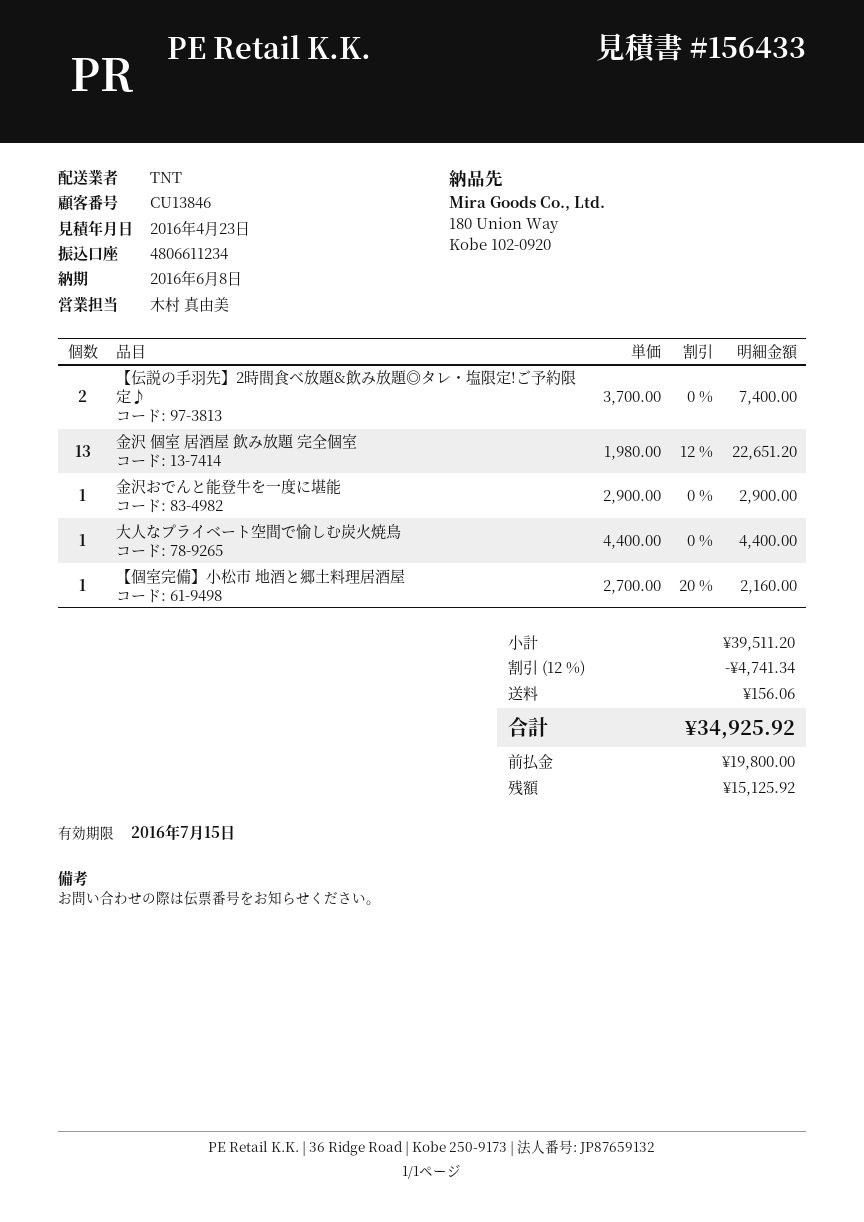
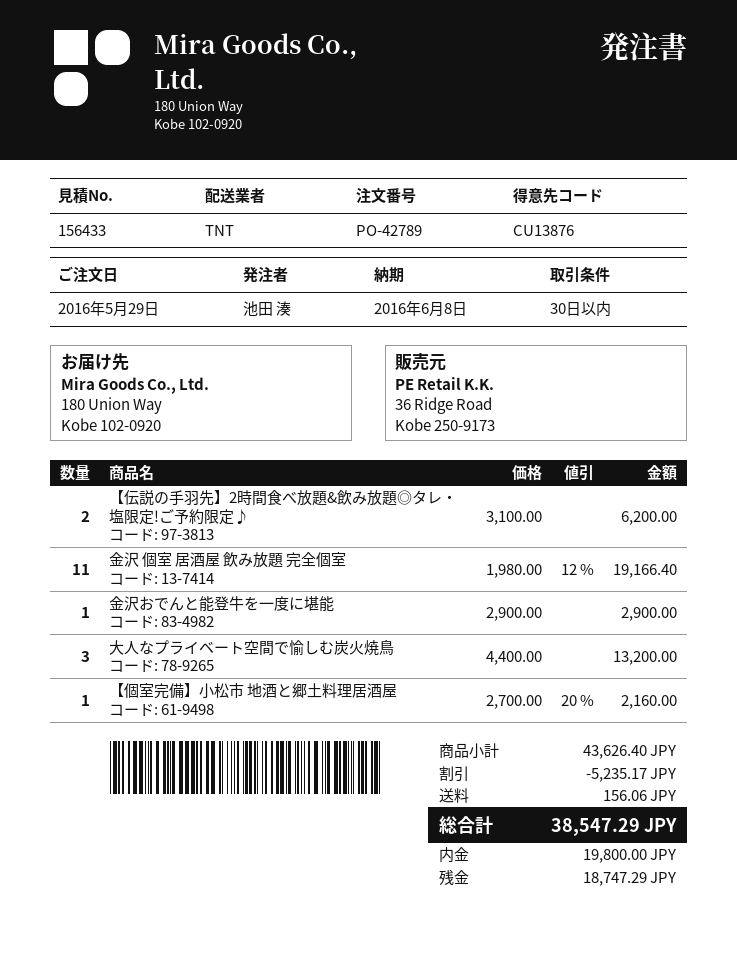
customer number: CU13846 -> CU13876
【伝説の手羽先】2時間食べ放題&飲み放題◎タレ・塩限定!ご予約限定♪: 2 x 3700.00 = 7400.00 -> 2 x 3100.00 = 6200.00
金沢 個室 居酒屋 飲み放題 完全個室: 13 x 1980.00 - 12% = 22651.20 -> 11 x 1980.00 - 12% = 19166.40
大人なプライベート空間で愉しむ炭火焼鳥: 1 x 4400.00 = 4400.00 -> 3 x 4400.00 = 13200.00
subtotal: 39511.20 -> 43626.40
discount: 4741.34 -> 5235.17
total: 34925.92 -> 38547.29
balance: 15125.92 -> 18747.29

